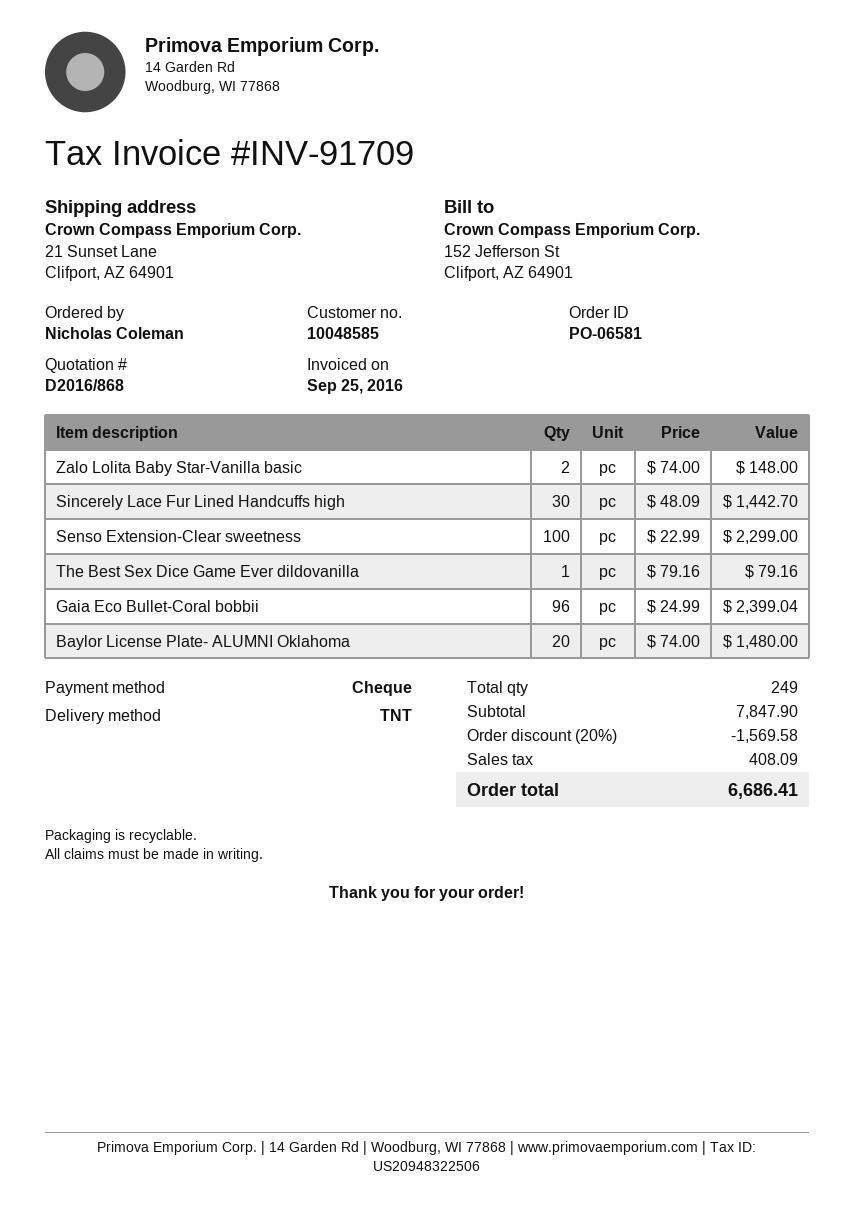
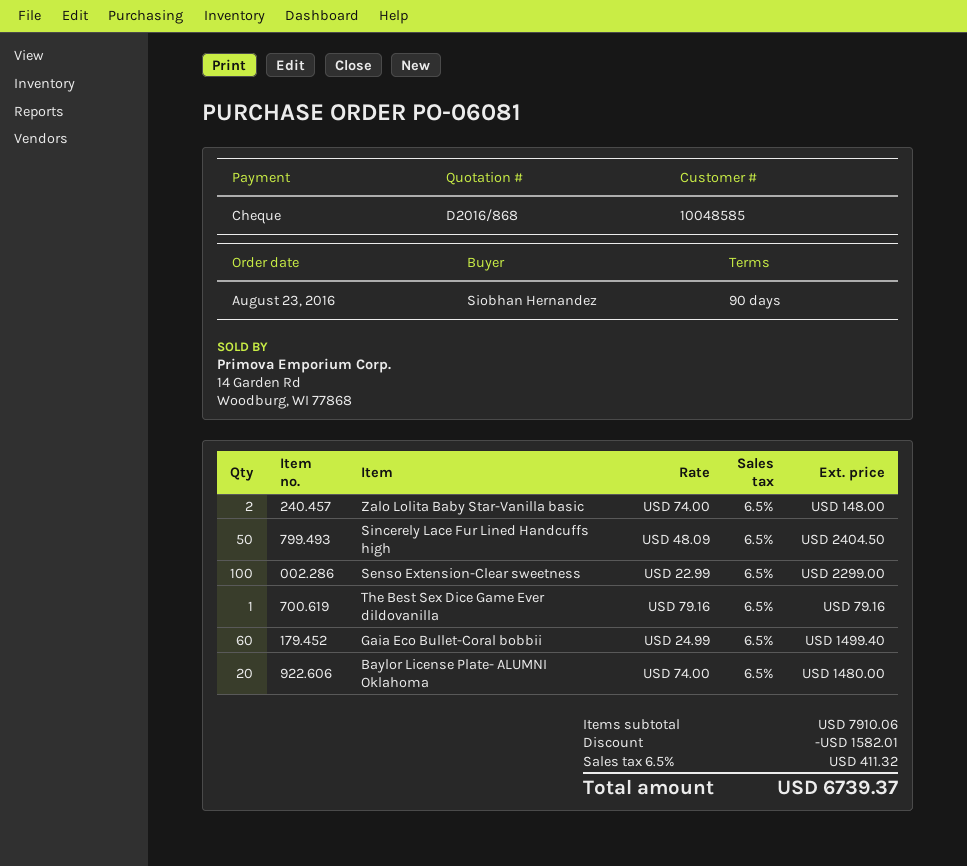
order number: PO-06581 -> PO-06081
ordered by: Nicholas Coleman -> Siobhan Hernandez
Sincerely Lace Fur Lined Handcuffs high: 30 x 48.09 = 1442.70 -> 50 x 48.09 = 2404.50
Gaia Eco Bullet-Coral bobbii: 96 x 24.99 = 2399.04 -> 60 x 24.99 = 1499.40
subtotal: 7847.90 -> 7910.06
discount: 1569.58 -> 1582.01
tax: 408.09 -> 411.32
total: 6686.41 -> 6739.37

